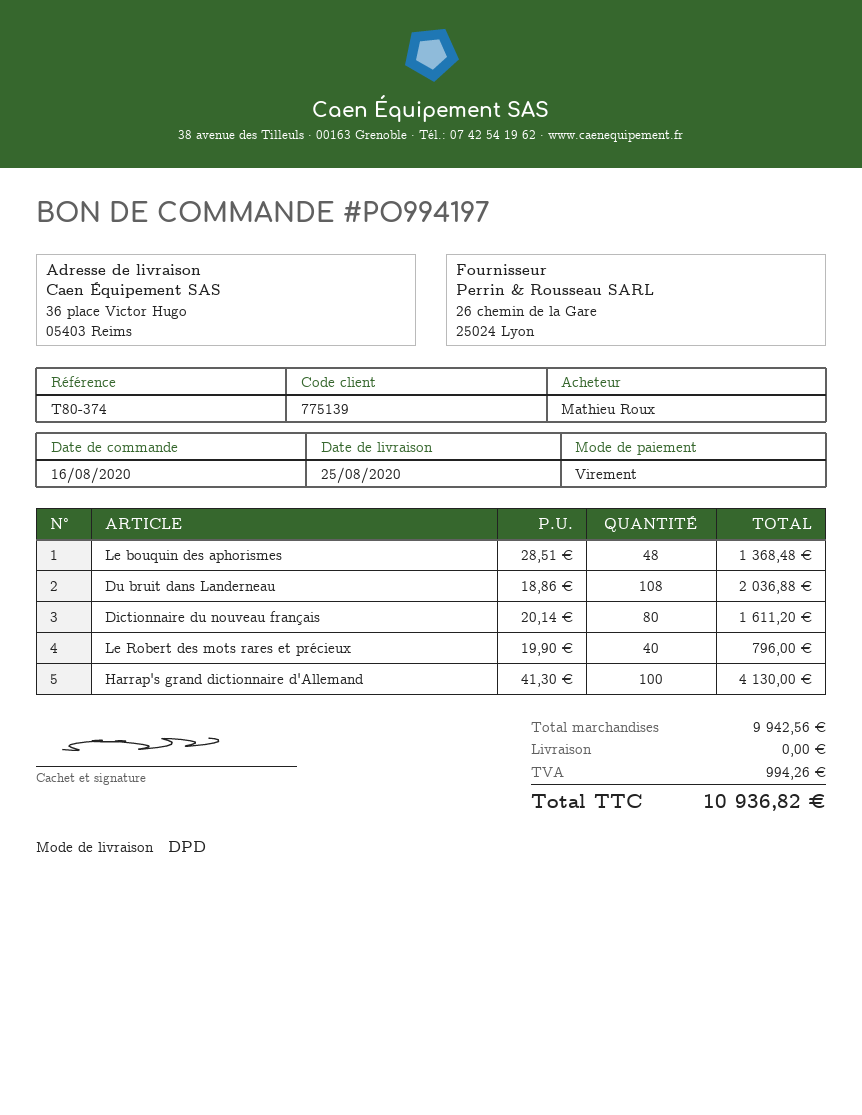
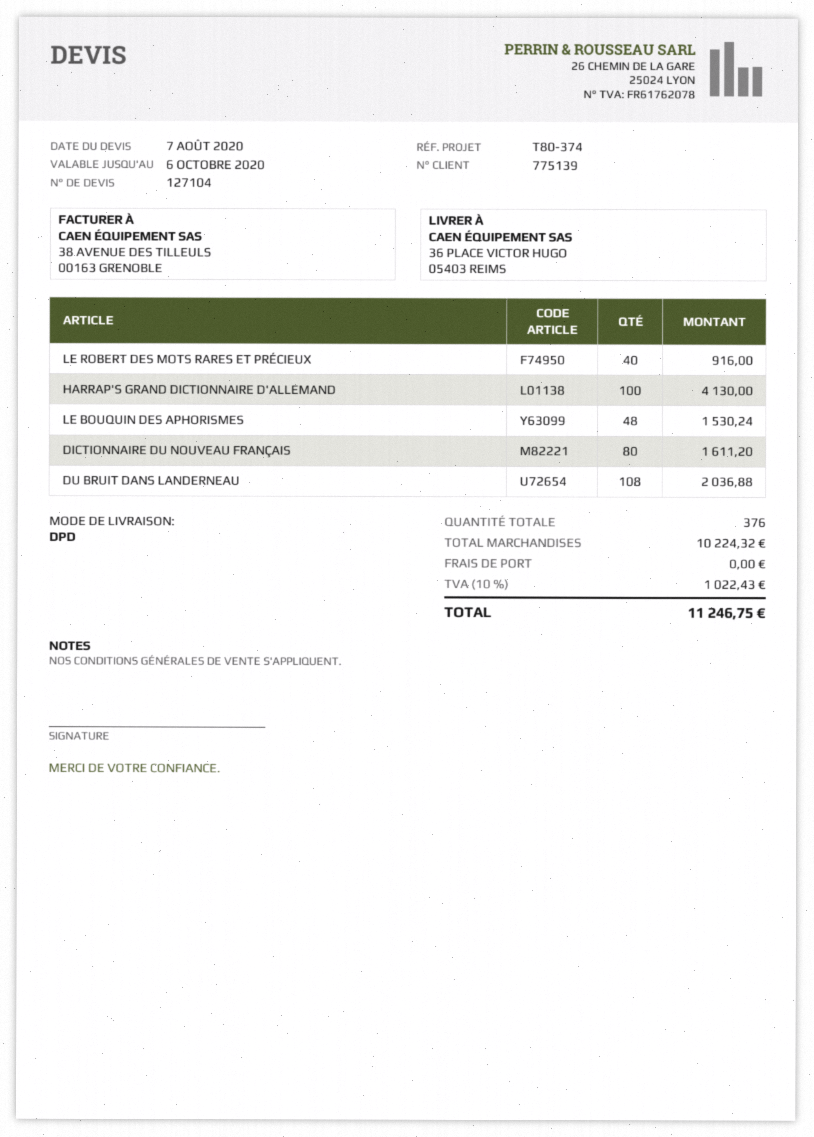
Le bouquin des aphorismes: 48 for 1368.48 -> 48 for 1530.24
Le Robert des mots rares et précieux: 40 for 796.00 -> 40 for 916.00
subtotal: 9942.56 -> 10224.32
tax: 994.26 -> 1022.43
total: 10936.82 -> 11246.75

